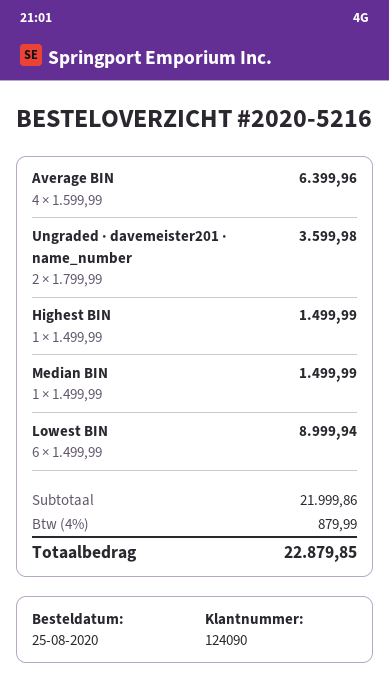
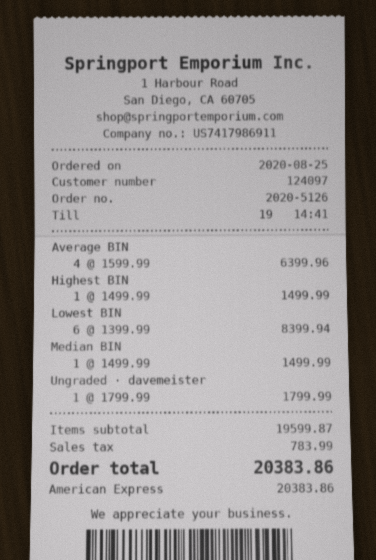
order number: 2020-5216 -> 2020-5126
customer number: 124090 -> 124097
Ungraded · davemeister201 · name_number: 2 x 1799.99 = 3599.98 -> 1 x 1799.99 = 1799.99
Lowest BIN: 6 x 1499.99 = 8999.94 -> 6 x 1399.99 = 8399.94
subtotal: 21999.86 -> 19599.87
tax: 879.99 -> 783.99
total: 22879.85 -> 20383.86

